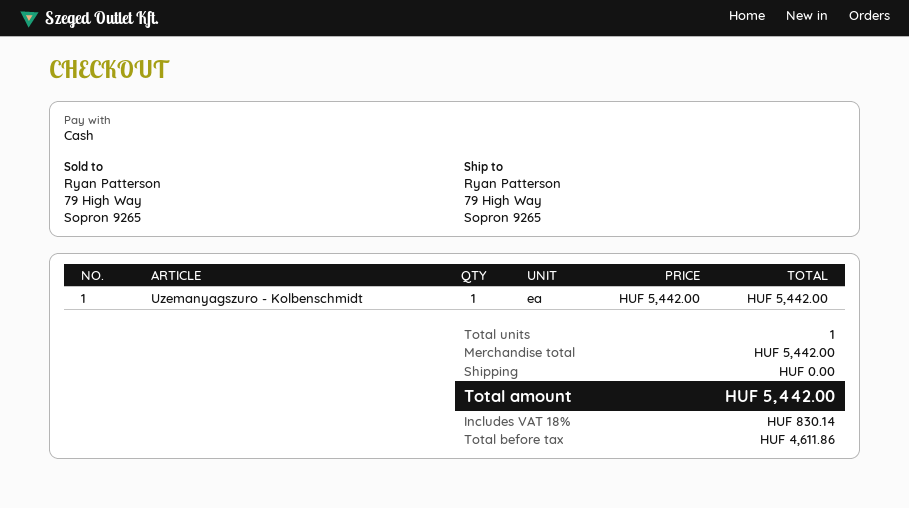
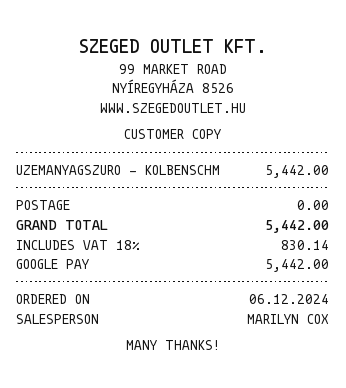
payment method: cash -> Google Pay

